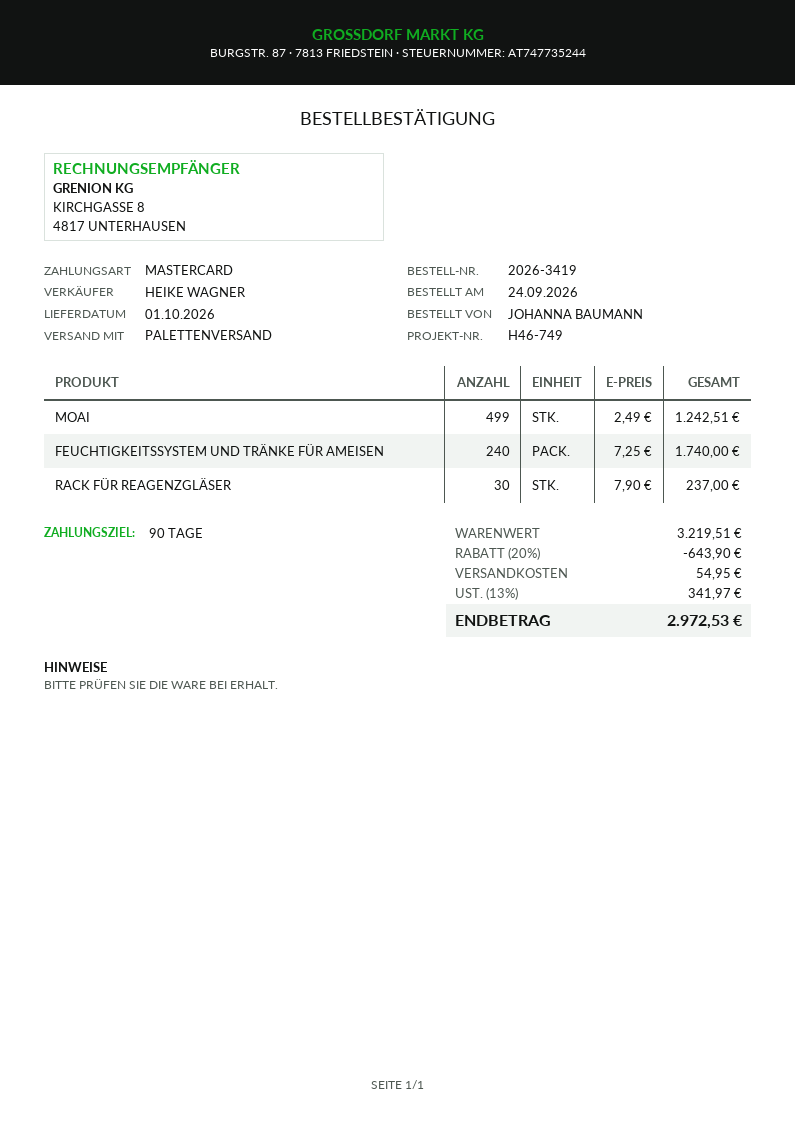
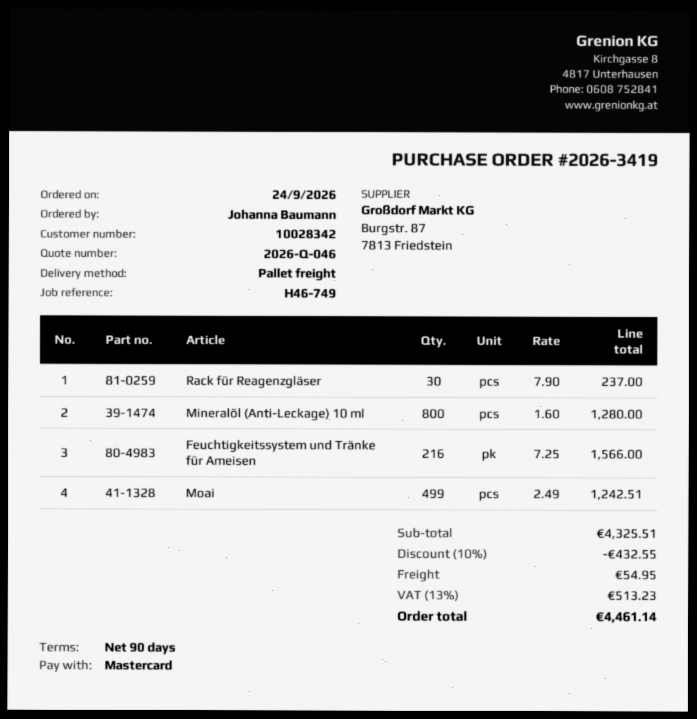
FEUCHTIGKEITSSYSTEM UND TRÄNKE FÜR AMEISEN: 240 x 7.25 = 1740.00 -> 216 x 7.25 = 1566.00
Mineralöl (Anti-Leckage) 10 ml: none -> 800 x 1.60 = 1280.00
subtotal: 3219.51 -> 4325.51
discount: 20% = 643.90 -> 10% = 432.55
tax: 13% = 341.97 -> 13% = 513.23
total: 2972.53 -> 4461.14

